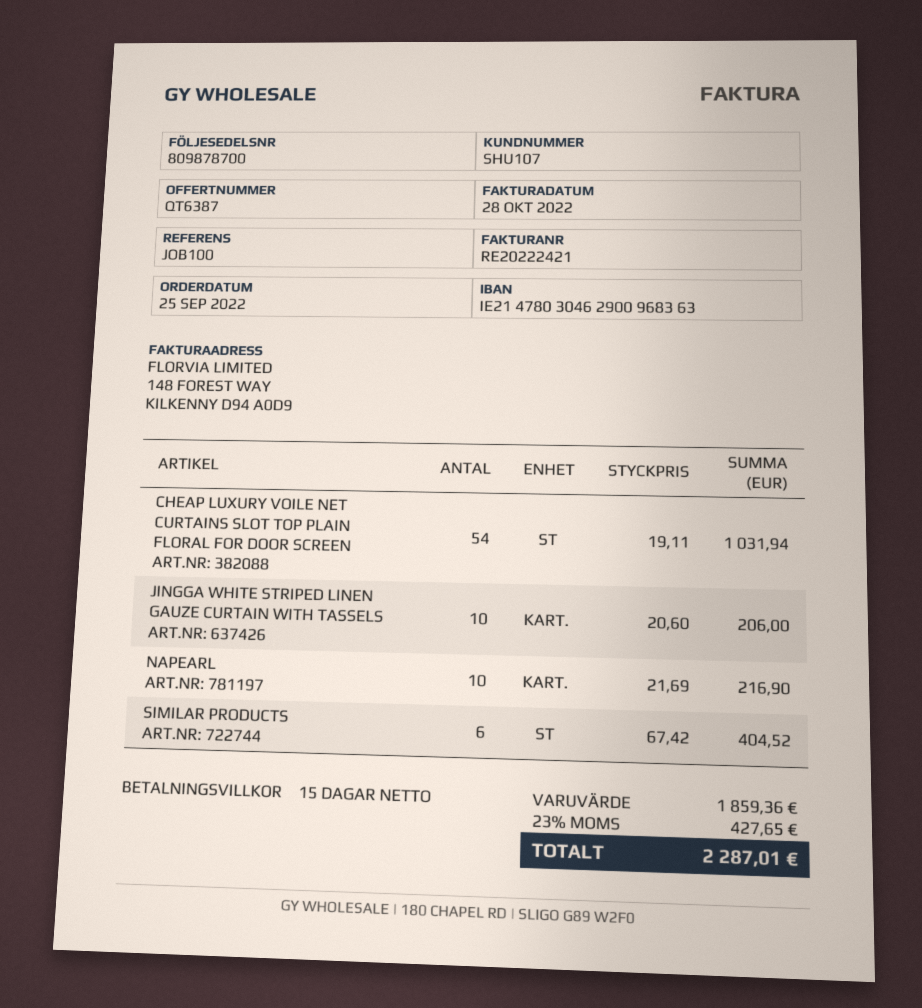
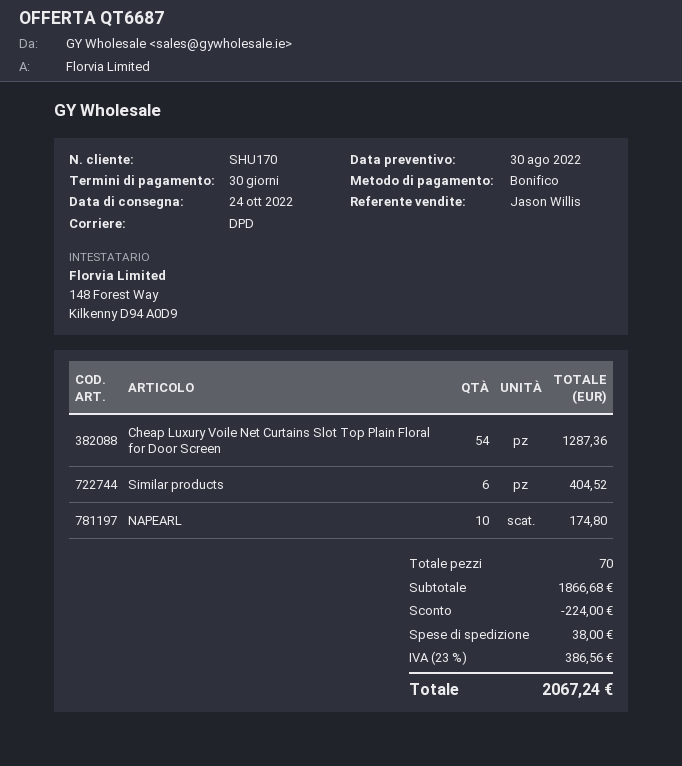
quote number: QT6387 -> QT6687
payment terms: 15 days -> 30 days
customer number: SHU107 -> SHU170
CHEAP LUXURY VOILE NET CURTAINS SLOT TOP PLAIN FLORAL FOR DOOR SCREEN: 54 for 1031.94 -> 54 for 1287.36
JINGGA WHITE STRIPED LINEN GAUZE CURTAIN WITH TASSELS: 10 for 206.00 -> none
NAPEARL: 10 for 216.90 -> 10 for 174.80
subtotal: 1859.36 -> 1866.68
discount: none -> 224.00
shipping: none -> 38.00
tax: 23% = 427.65 -> 23% = 386.56
total: 2287.01 -> 2067.24

